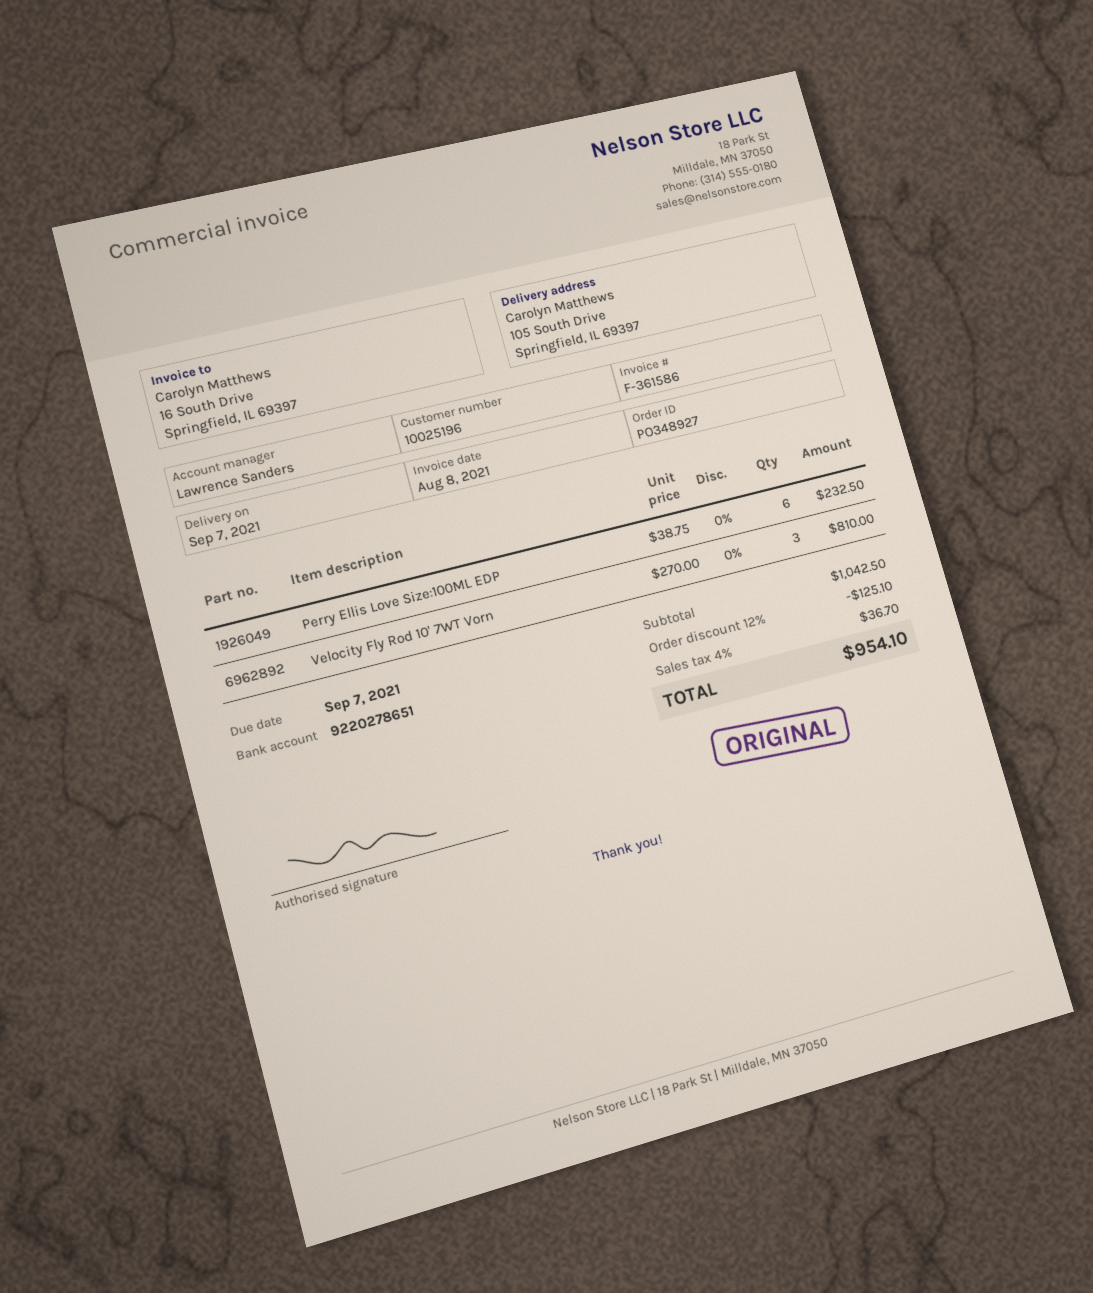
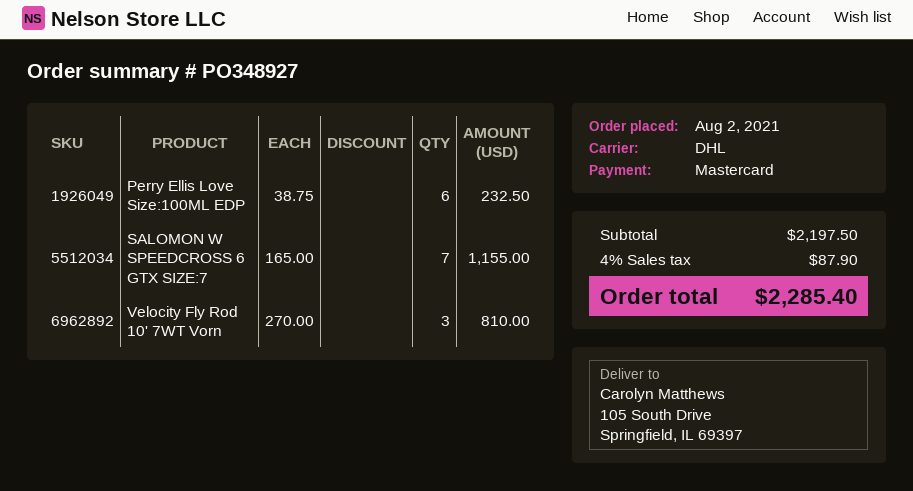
SALOMON W SPEEDCROSS 6 GTX SIZE:7: none -> 7 x 165.00 = 1155.00
subtotal: 1042.50 -> 2197.50
discount: 12% = 125.10 -> none
tax: 4% = 36.70 -> 4% = 87.90
total: 954.10 -> 2285.40

